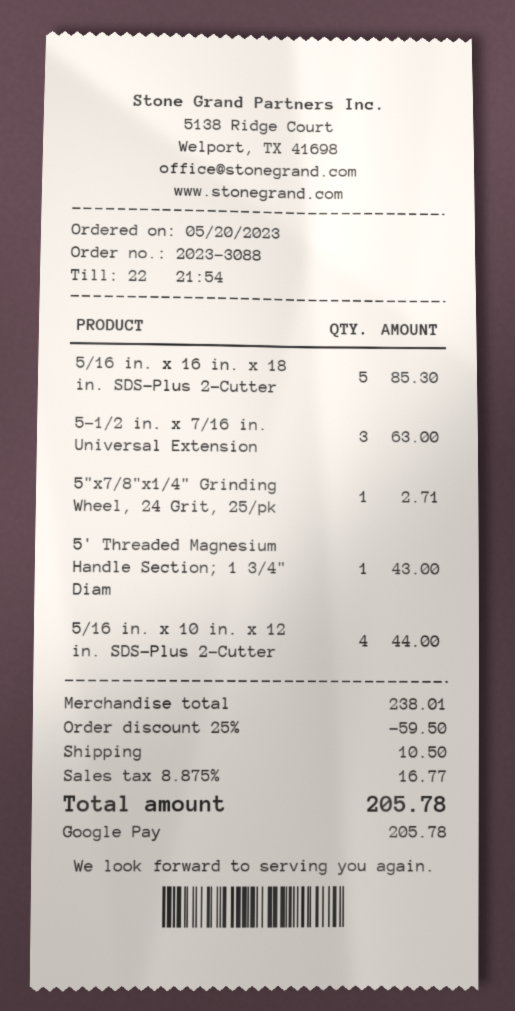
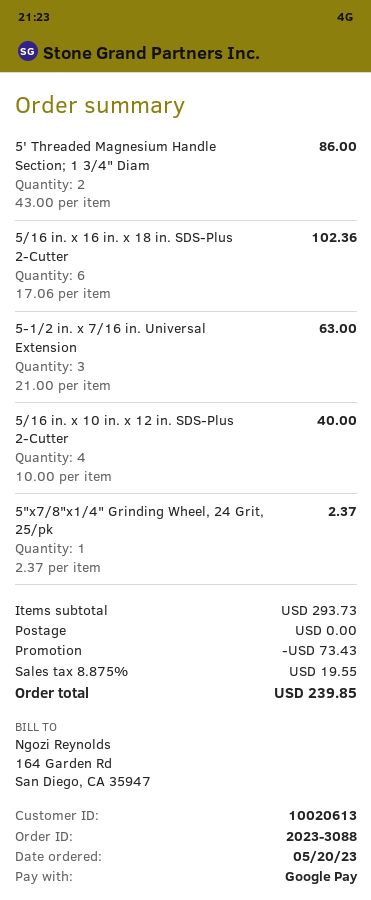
5/16 in. x 16 in. x 18 in. SDS-Plus 2-Cutter: 5 for 85.30 -> 6 for 102.36
5"x7/8"x1/4" Grinding Wheel, 24 Grit, 25/pk: 1 for 2.71 -> 1 for 2.37
5' Threaded Magnesium Handle Section; 1 3/4" Diam: 1 for 43.00 -> 2 for 86.00
5/16 in. x 10 in. x 12 in. SDS-Plus 2-Cutter: 4 for 44.00 -> 4 for 40.00
subtotal: 238.01 -> 293.73
discount: 59.50 -> 73.43
shipping: 10.50 -> 0.00
tax: 8.875% = 16.77 -> 8.875% = 19.55
total: 205.78 -> 239.85

